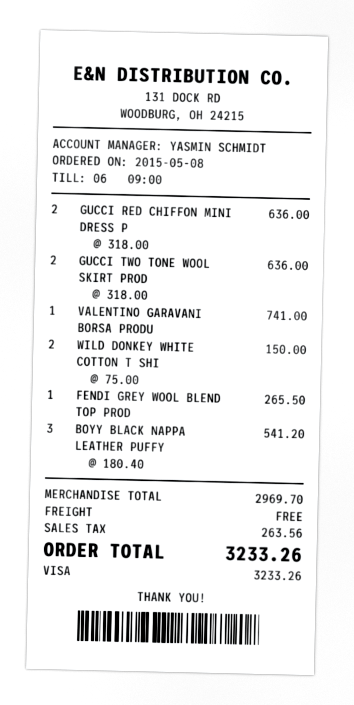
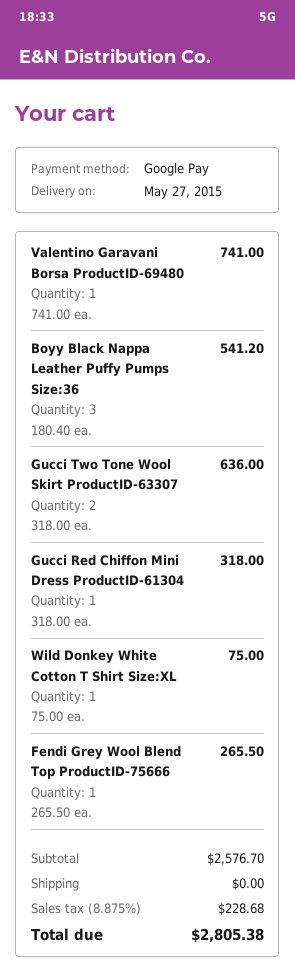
payment method: Visa -> Google Pay
GUCCI RED CHIFFON MINI DRESS P: 2 x 318.00 = 636.00 -> 1 x 318.00 = 318.00
WILD DONKEY WHITE COTTON T SHI: 2 x 75.00 = 150.00 -> 1 x 75.00 = 75.00
subtotal: 2969.70 -> 2576.70
tax: 263.56 -> 228.68
total: 3233.26 -> 2805.38

